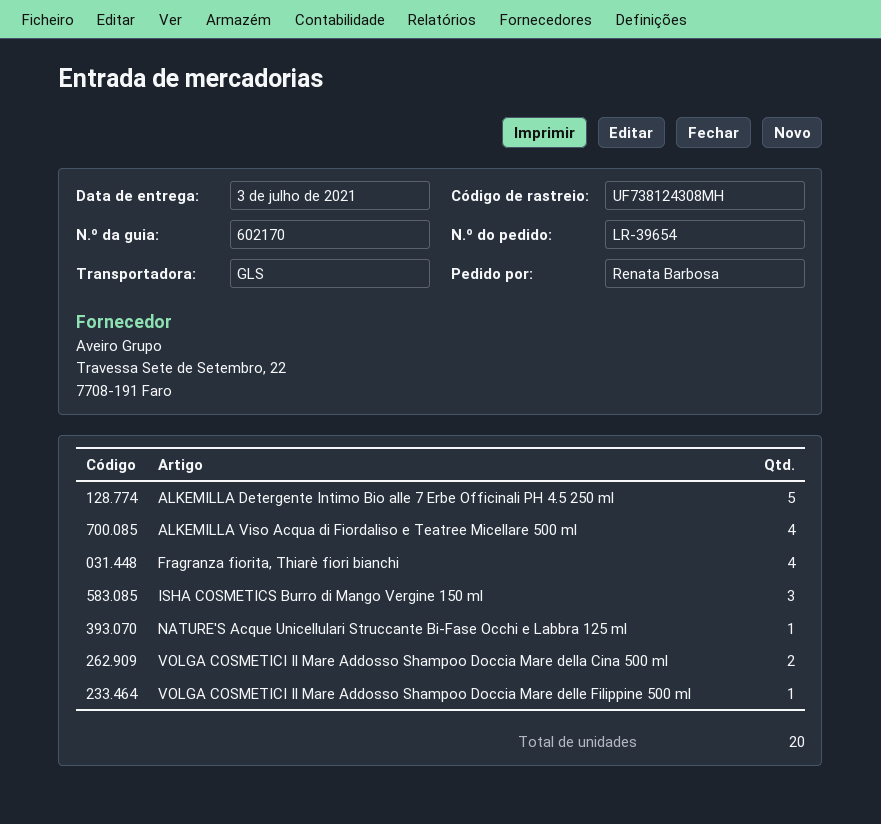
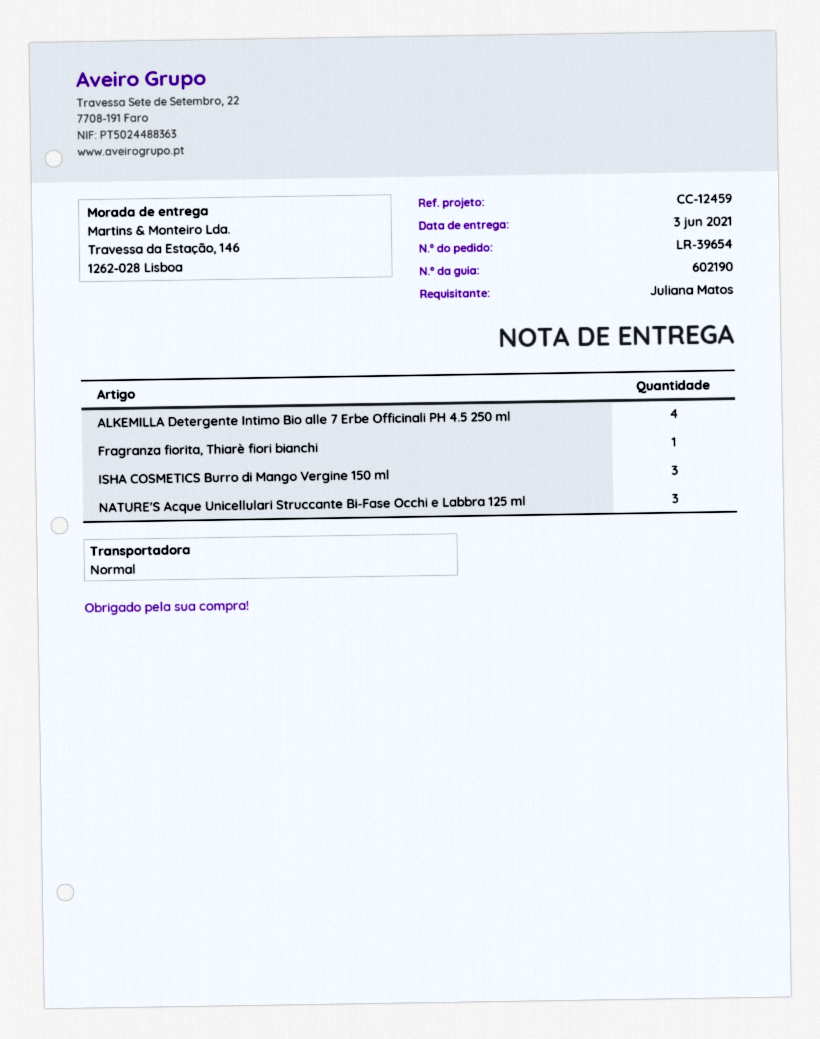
delivery note number: 602170 -> 602190
delivery date: 2021-07-03 -> 2021-06-03
ordered by: Renata Barbosa -> Juliana Matos
shipping method: GLS -> standard
ALKEMILLA Detergente Intimo Bio alle 7 Erbe Officinali PH 4.5 250 ml: 5 -> 4
ALKEMILLA Viso Acqua di Fiordaliso e Teatree Micellare 500 ml: 4 -> none
Fragranza fiorita, Thiarè fiori bianchi: 4 -> 1
NATURE'S Acque Unicellulari Struccante Bi-Fase Occhi e Labbra 125 ml: 1 -> 3
VOLGA COSMETICI Il Mare Addosso Shampoo Doccia Mare della Cina 500 ml: 2 -> none
VOLGA COSMETICI Il Mare Addosso Shampoo Doccia Mare delle Filippine 500 ml: 1 -> none

